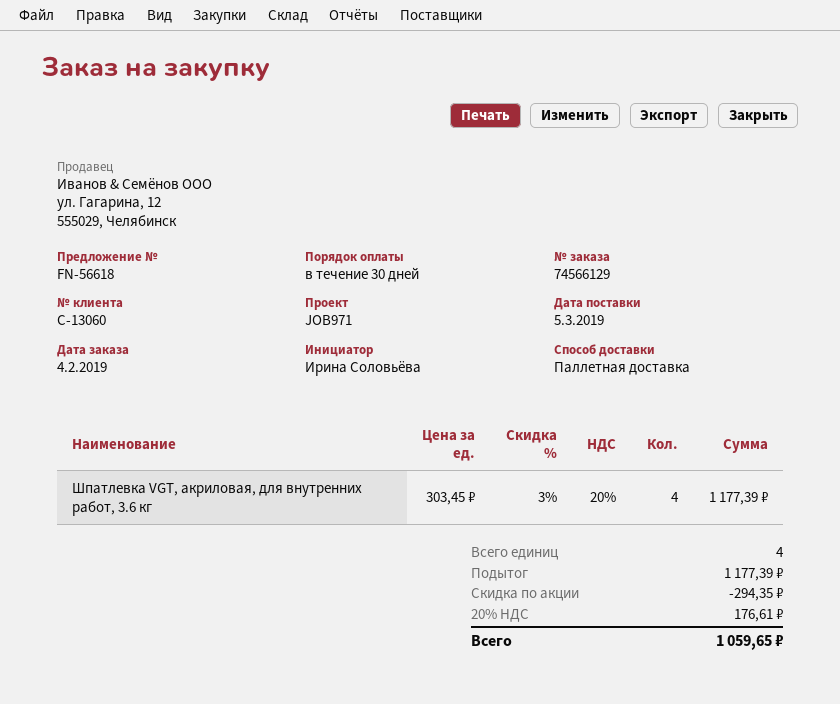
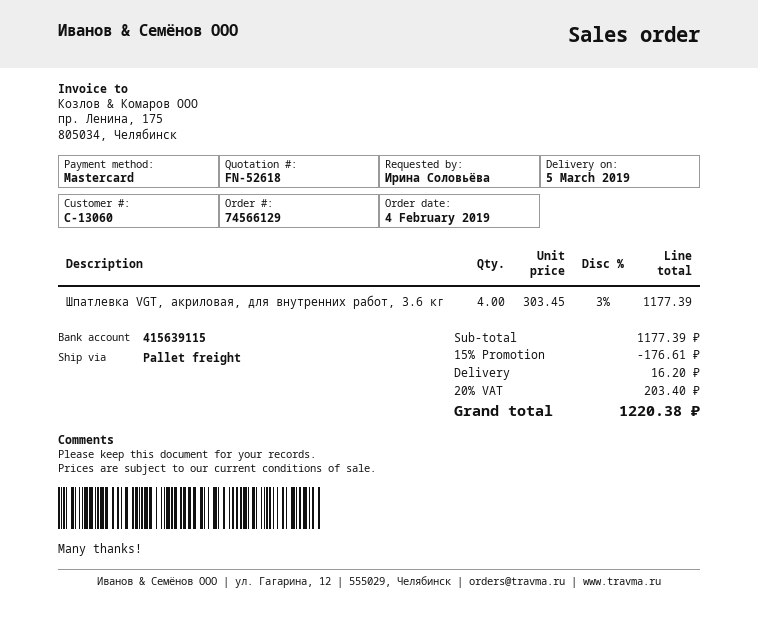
quote number: FN-56618 -> FN-52618
discount: 294.35 -> 176.61
shipping: none -> 16.20
tax: 20% = 176.61 -> 20% = 203.40
total: 1059.65 -> 1220.38

